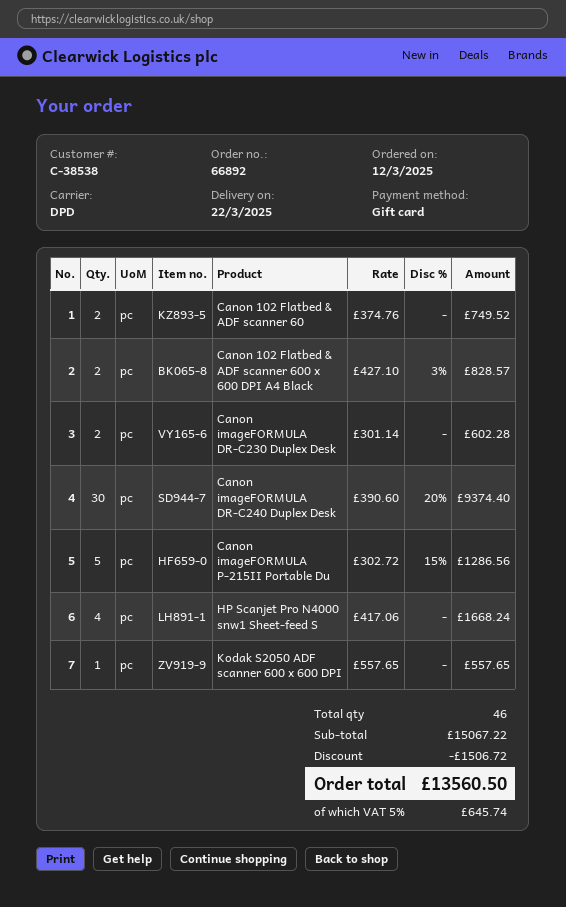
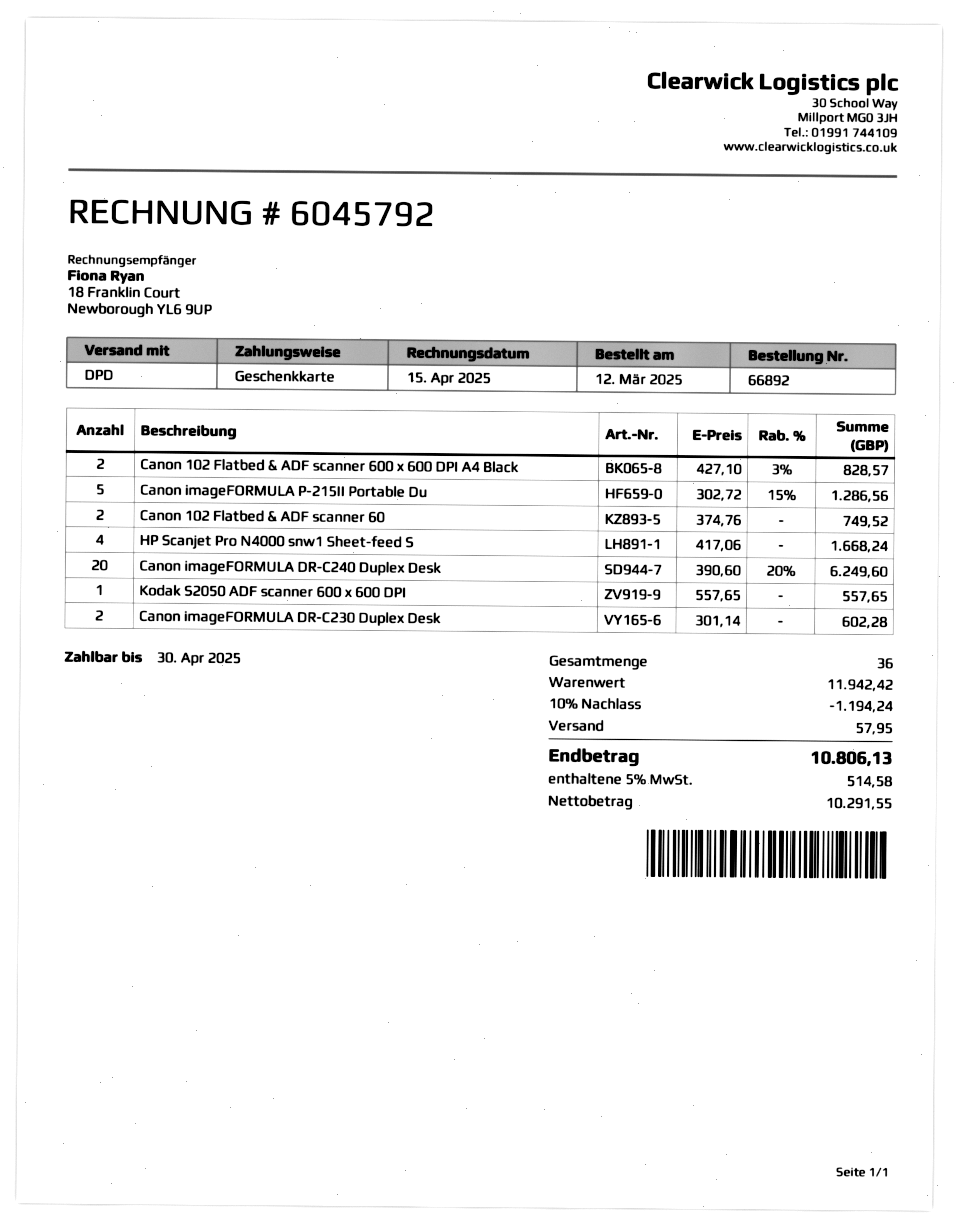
Canon imageFORMULA DR-C240 Duplex Desk: 30 x 390.60 - 20% = 9374.40 -> 20 x 390.60 - 20% = 6249.60
total quantity: 46 -> 36
subtotal: 15067.22 -> 11942.42
discount: 1506.72 -> 1194.24
shipping: none -> 57.95
tax: 5% = 645.74 -> 5% = 514.58
total: 13560.50 -> 10806.13

